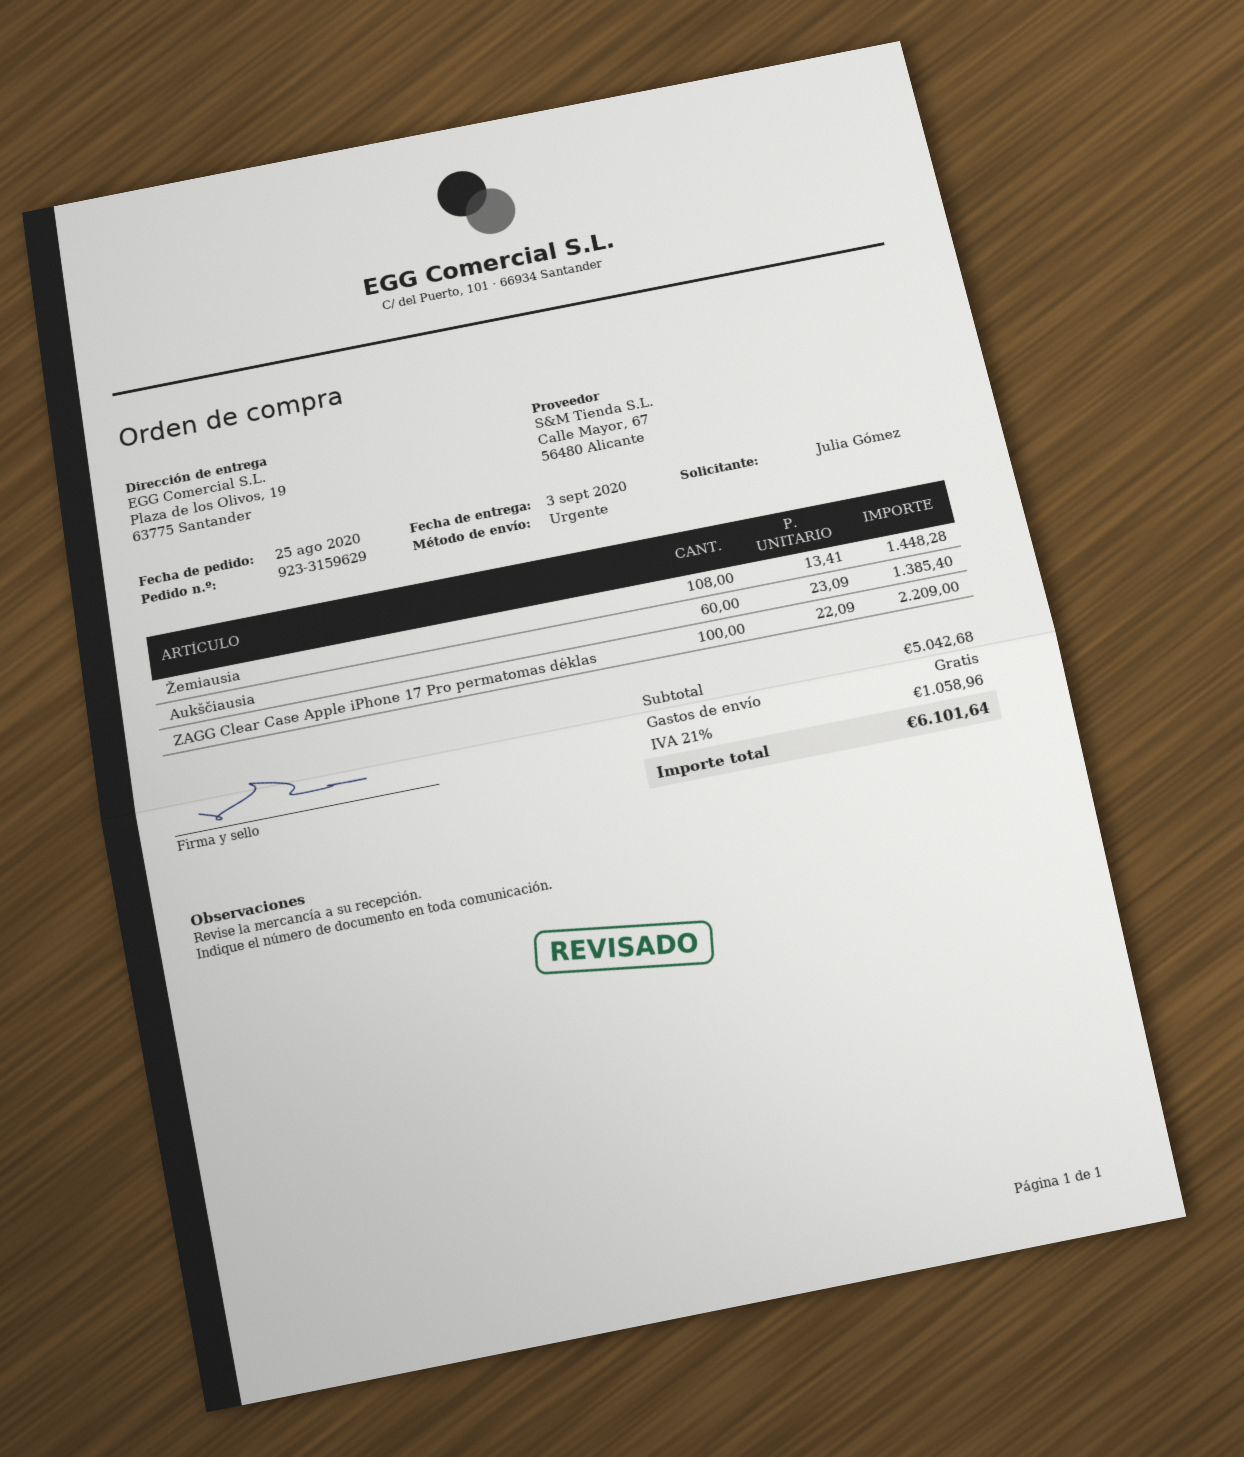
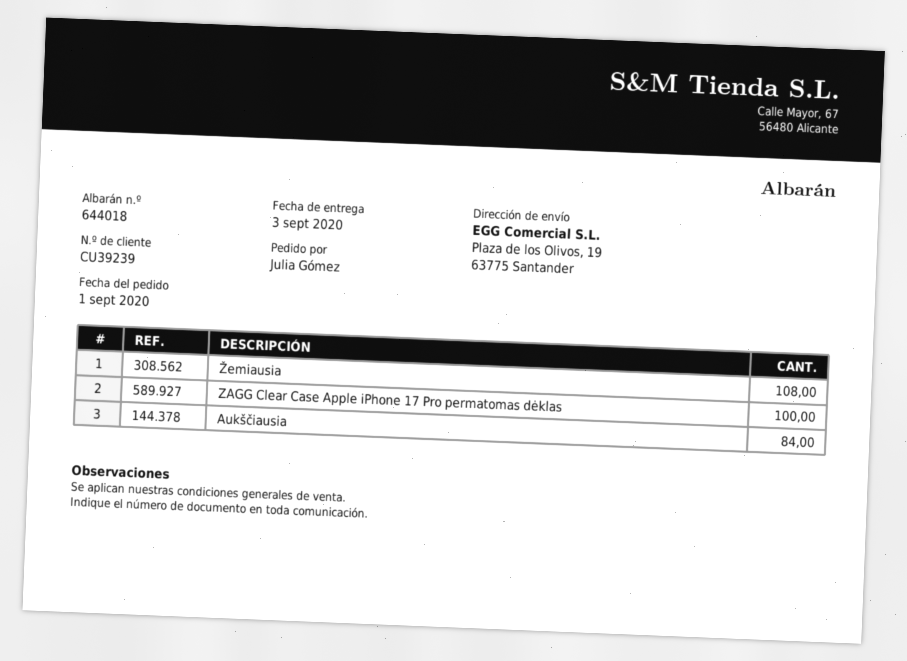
order date: 2020-08-25 -> 2020-09-01
Aukščiausia: 60 -> 84

